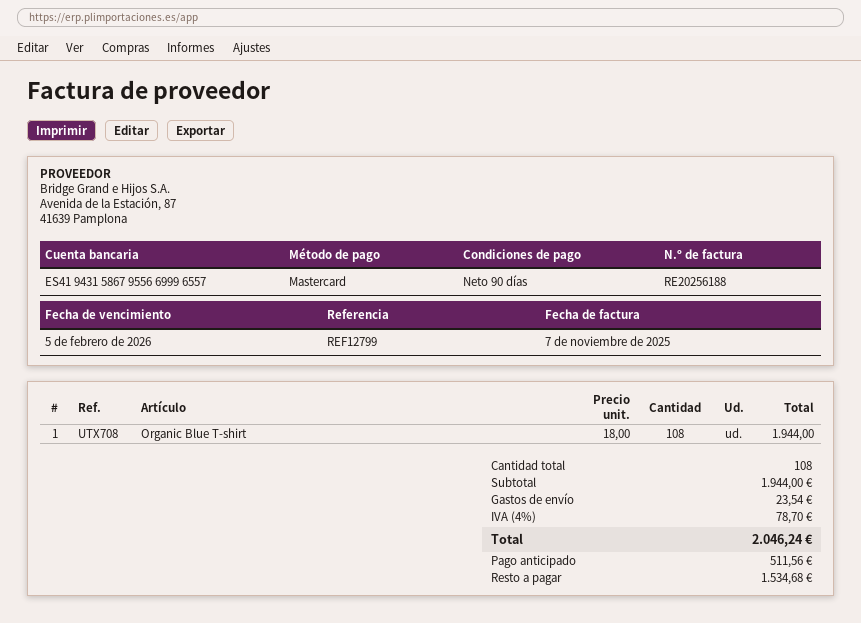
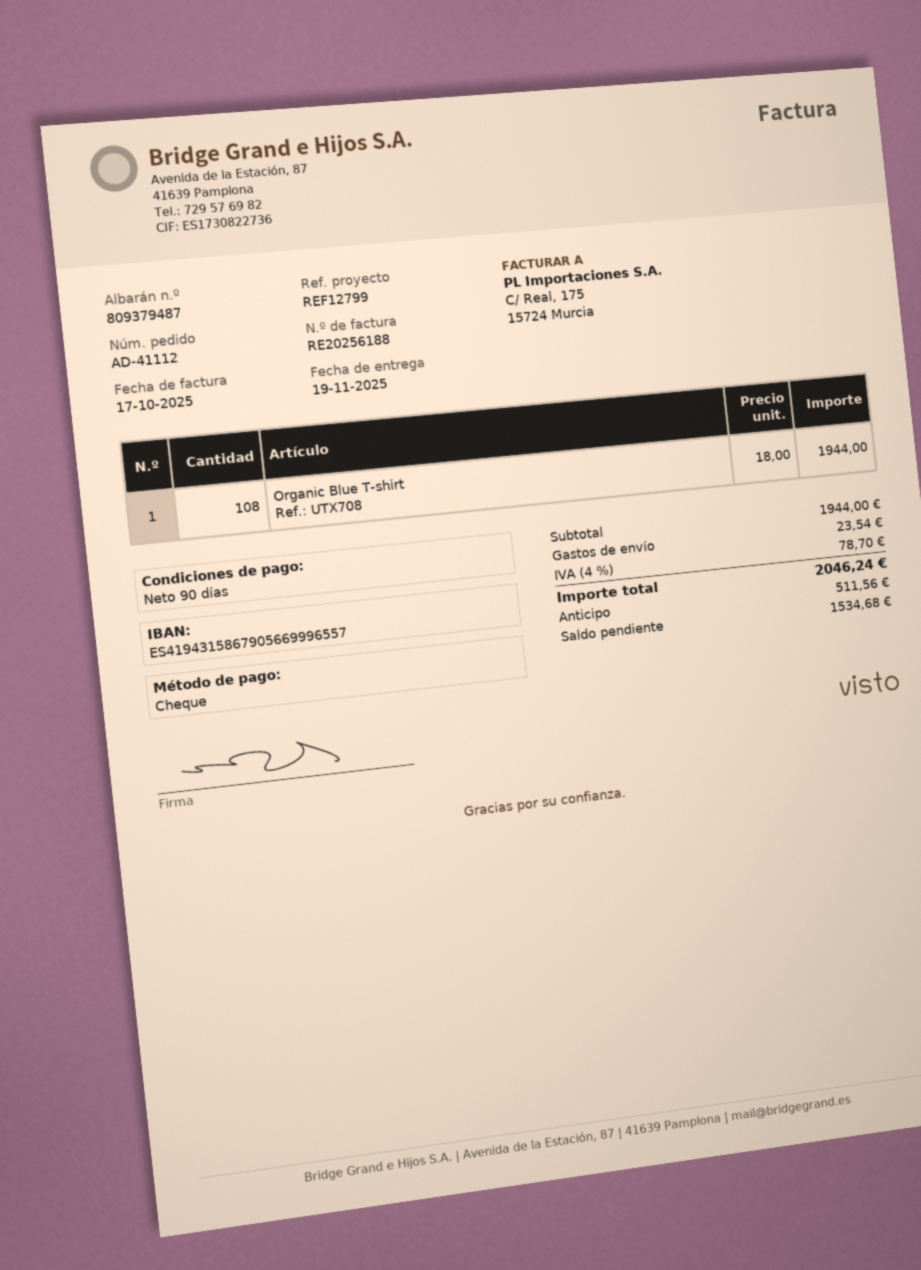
invoice date: 2025-11-07 -> 2025-10-17
payment method: Mastercard -> cheque
bank account: ES4194315867955669996557 -> ES4194315867905669996557

